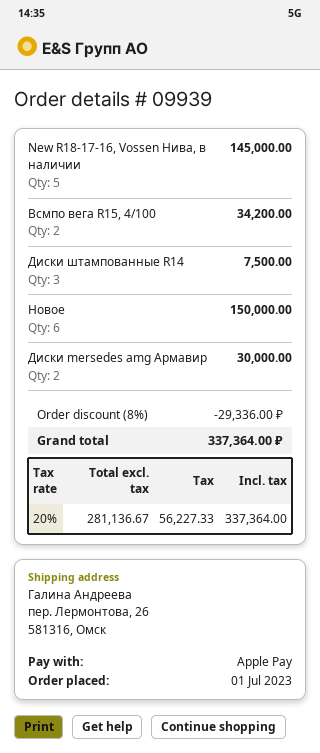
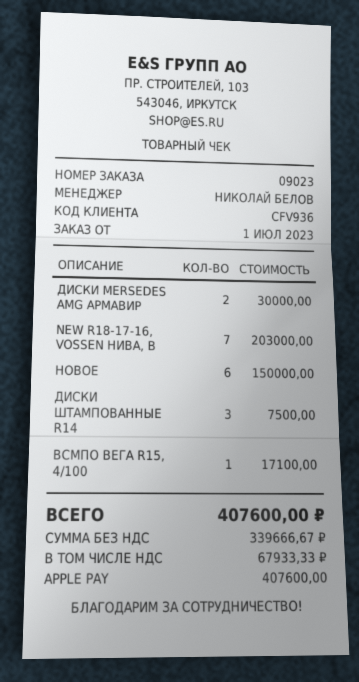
order number: 09939 -> 09023
New R18-17-16, Vossen Нива, в наличии: 5 for 145000.00 -> 7 for 203000.00
Всмпо вега R15, 4/100: 2 for 34200.00 -> 1 for 17100.00
discount: 8% = 29336.00 -> none
net: 281136.67 -> 339666.67
tax: 56227.33 -> 67933.33
total: 337364.00 -> 407600.00

